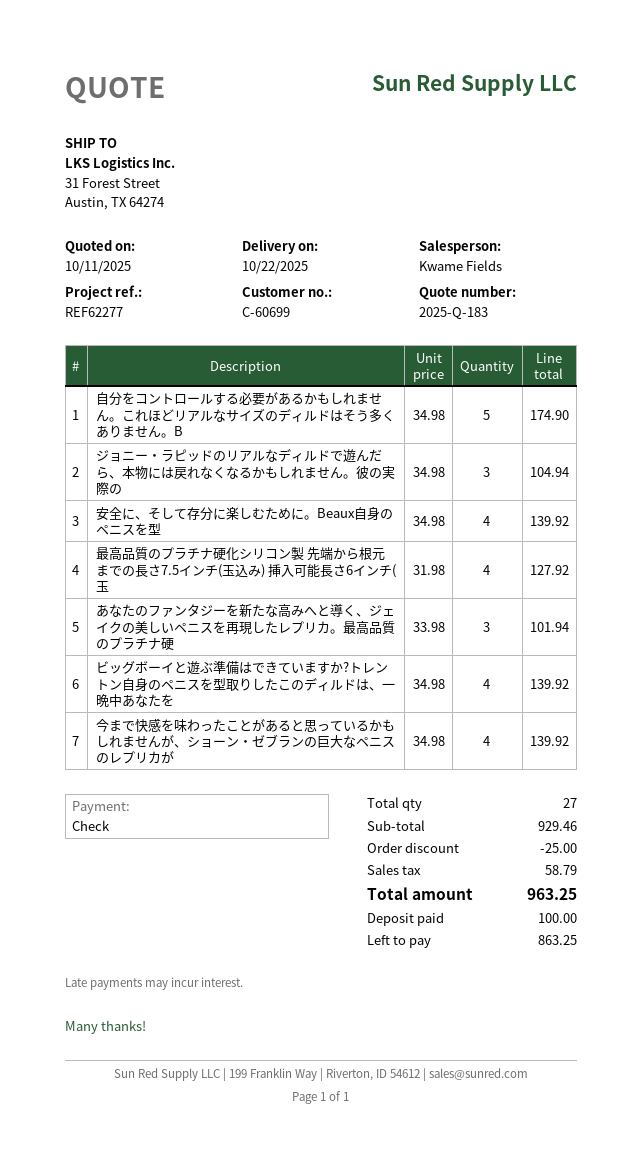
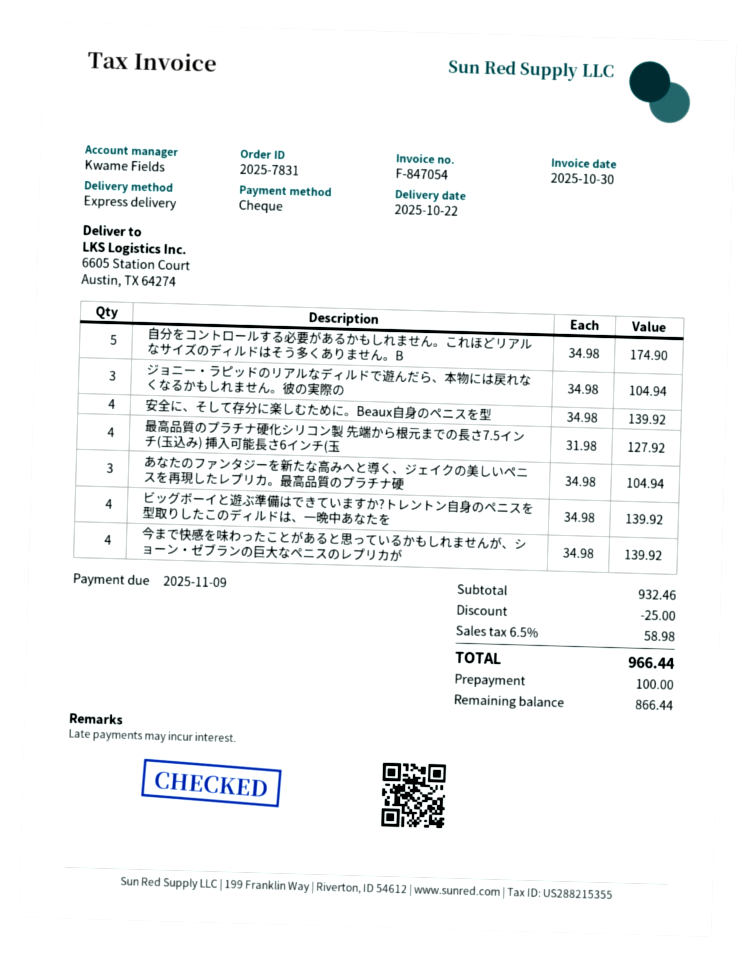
ship to: 31 Forest Street, Austin, TX 64274 -> 6605 Station Court, Austin, TX 64274
あなたのファンタジーを新たな高みへと導く、ジェイクの美しいペニスを再現したレプリカ。最高品質のプラチナ硬: 3 x 33.98 = 101.94 -> 3 x 34.98 = 104.94
subtotal: 929.46 -> 932.46
tax: 58.79 -> 58.98
total: 963.25 -> 966.44
balance: 863.25 -> 866.44

